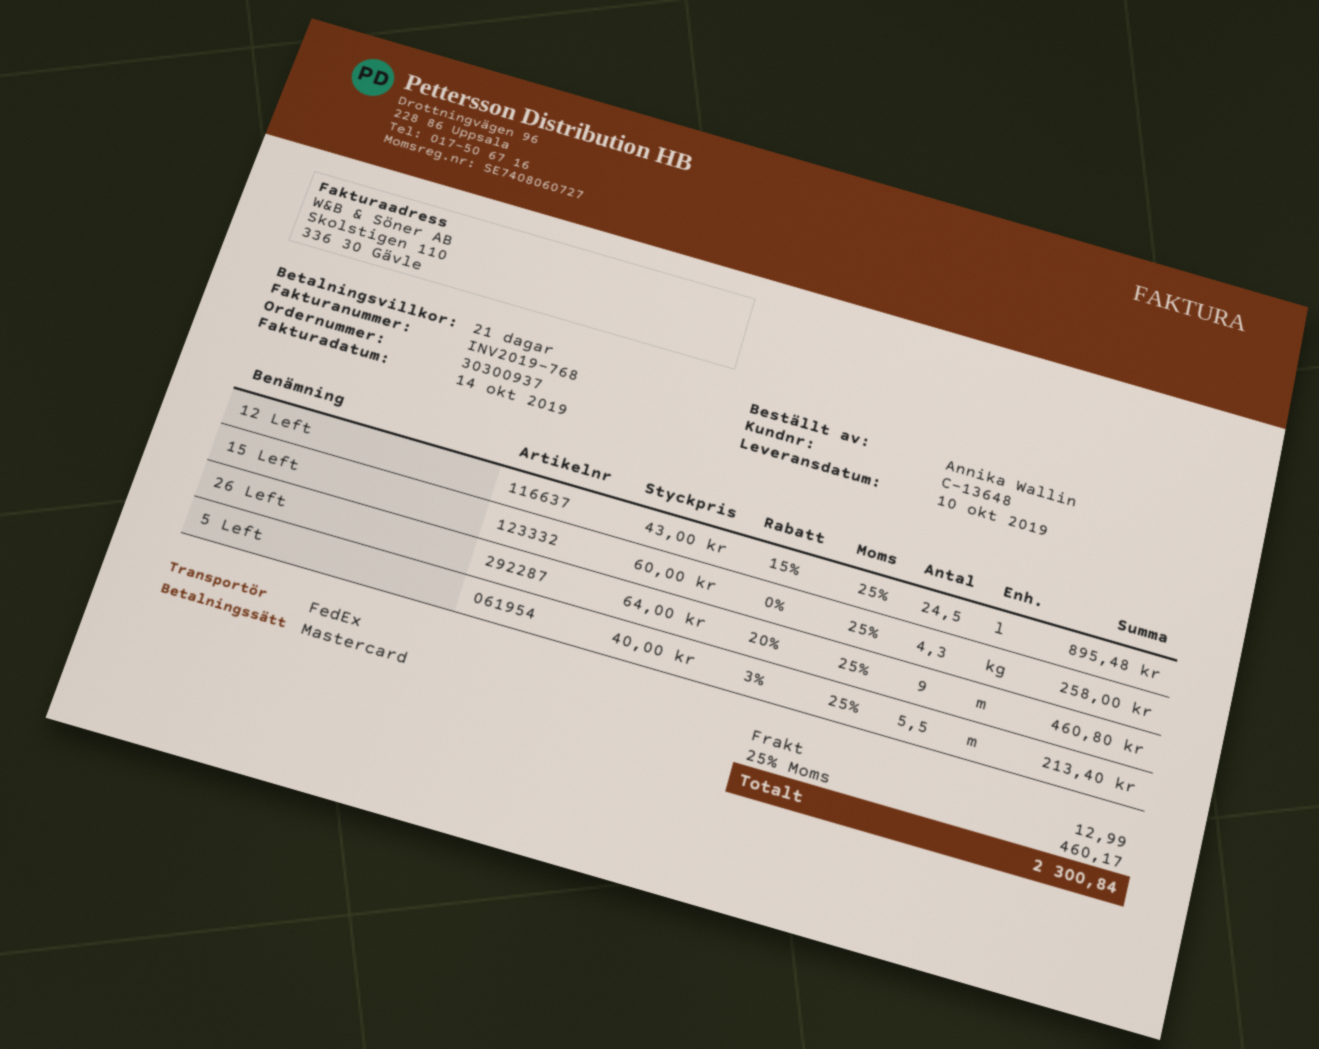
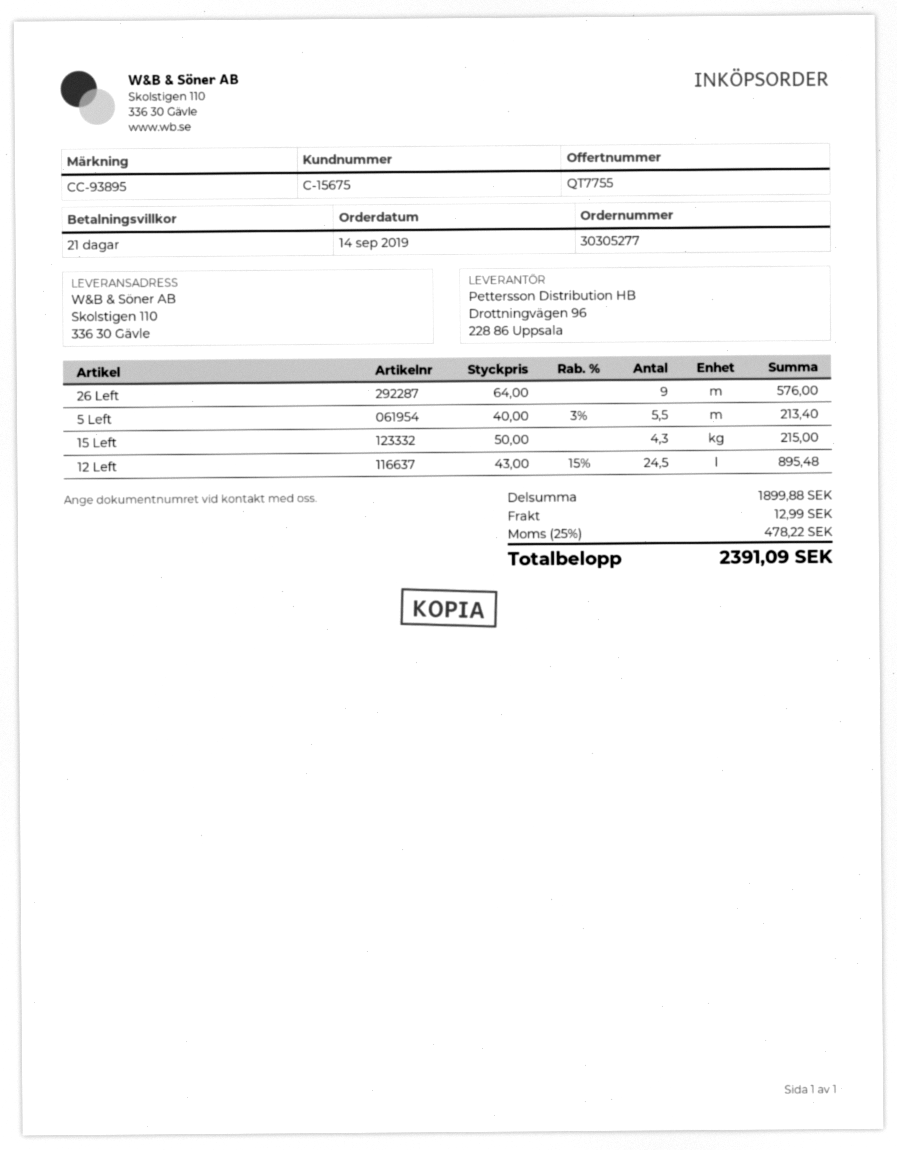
order number: 30300937 -> 30305277
customer number: C-13648 -> C-15675
15 Left: 4.3 x 60.00 = 258.00 -> 4.3 x 50.00 = 215.00
26 Left: 9 x 64.00 - 20% = 460.80 -> 9 x 64.00 = 576.00
tax: 25% = 460.17 -> 25% = 478.22
total: 2300.84 -> 2391.09

